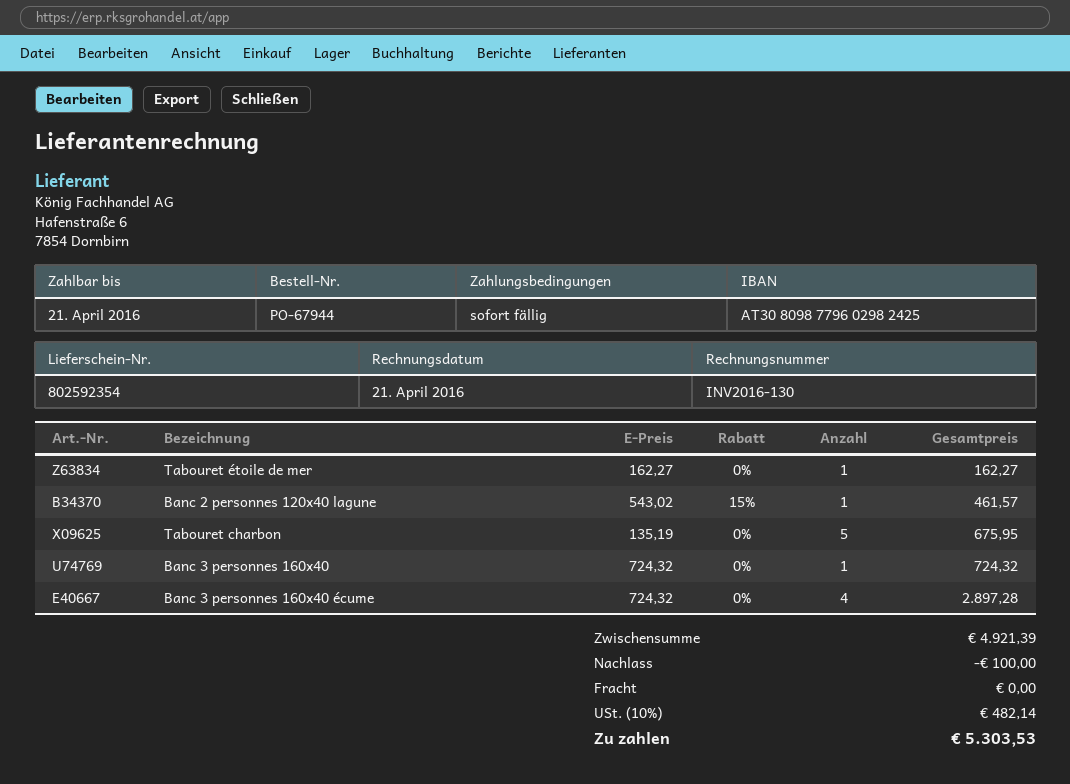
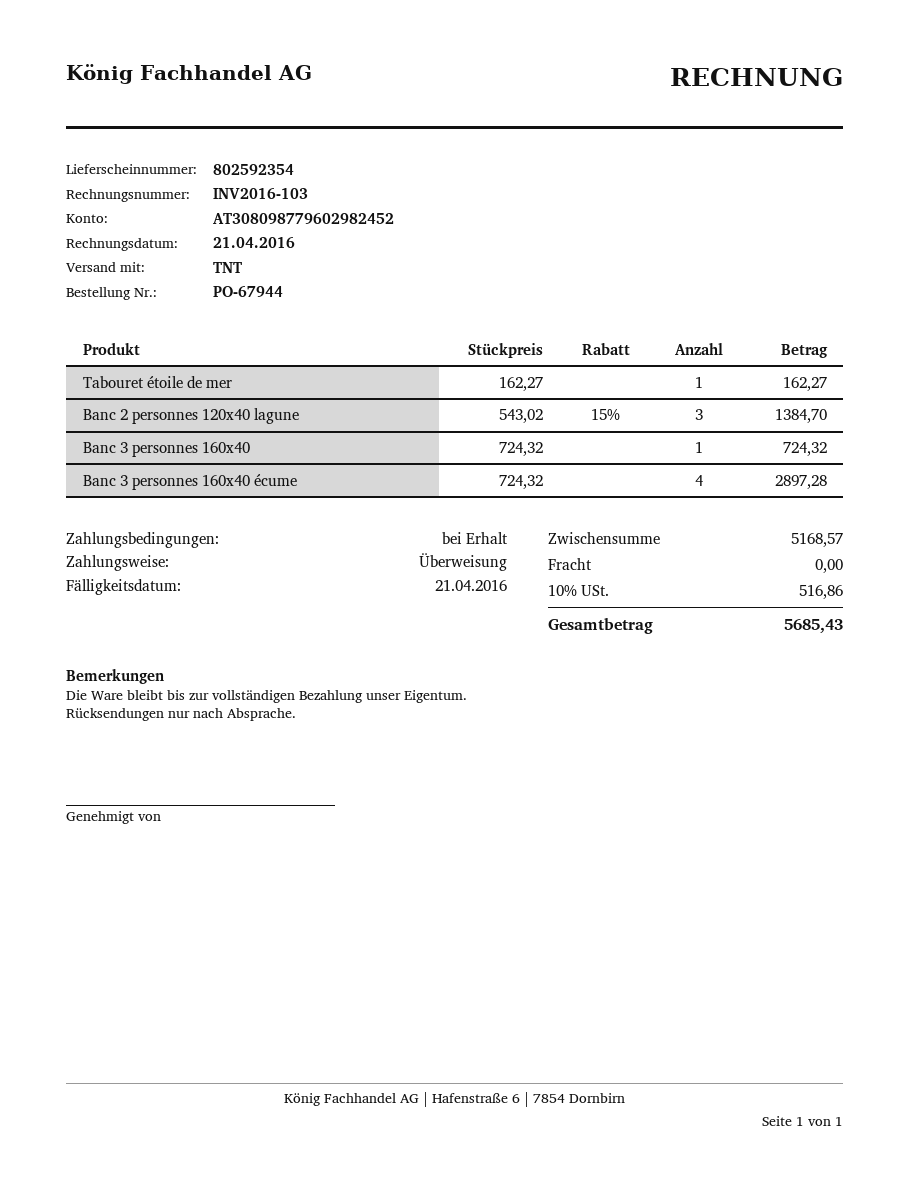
invoice number: INV2016-130 -> INV2016-103
bank account: AT308098779602982425 -> AT308098779602982452
Banc 2 personnes 120x40 lagune: 1 x 543.02 - 15% = 461.57 -> 3 x 543.02 - 15% = 1384.70
Tabouret charbon: 5 x 135.19 = 675.95 -> none
subtotal: 4921.39 -> 5168.57
discount: 100.00 -> none
tax: 10% = 482.14 -> 10% = 516.86
total: 5303.53 -> 5685.43

